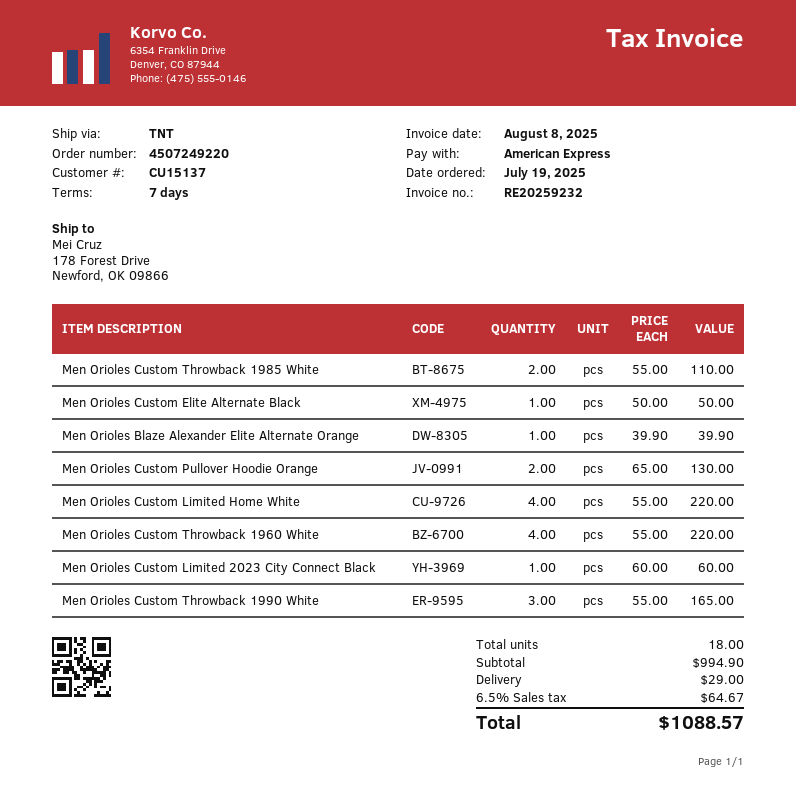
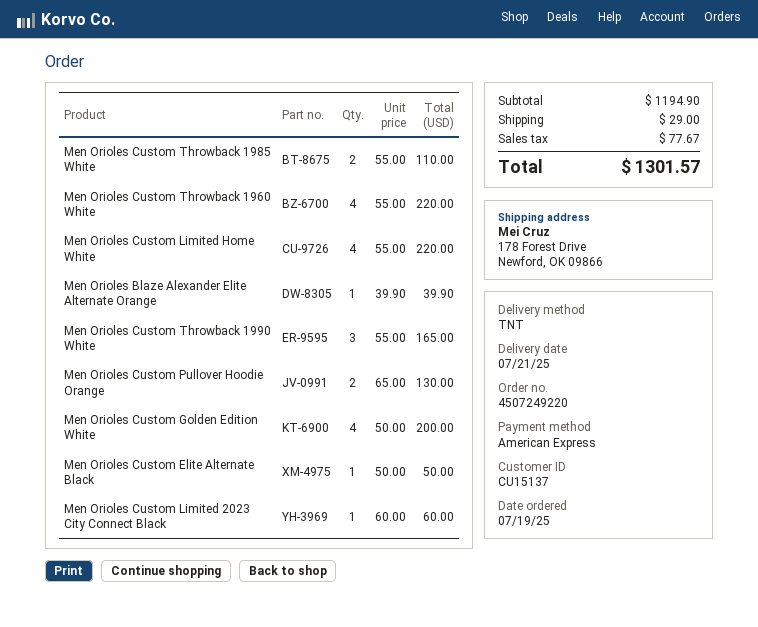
Men Orioles Custom Golden Edition White: none -> 4 x 50.00 = 200.00
subtotal: 994.90 -> 1194.90
tax: 64.67 -> 77.67
total: 1088.57 -> 1301.57

